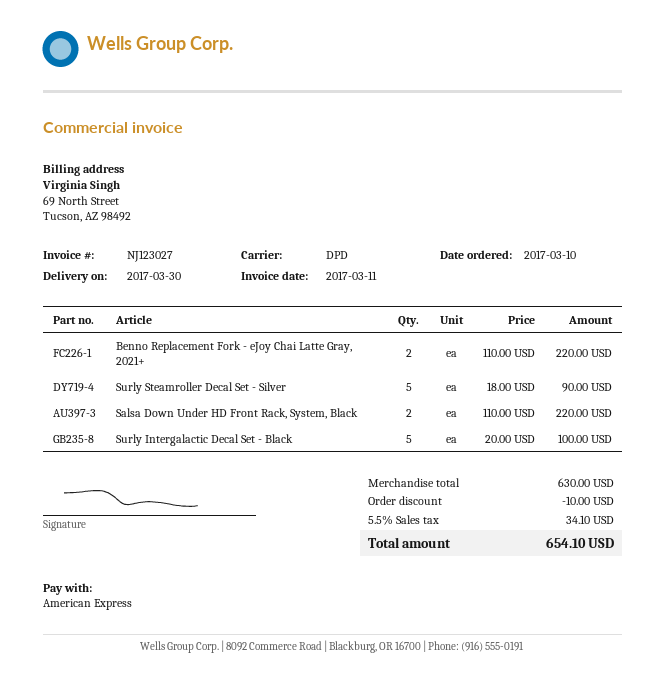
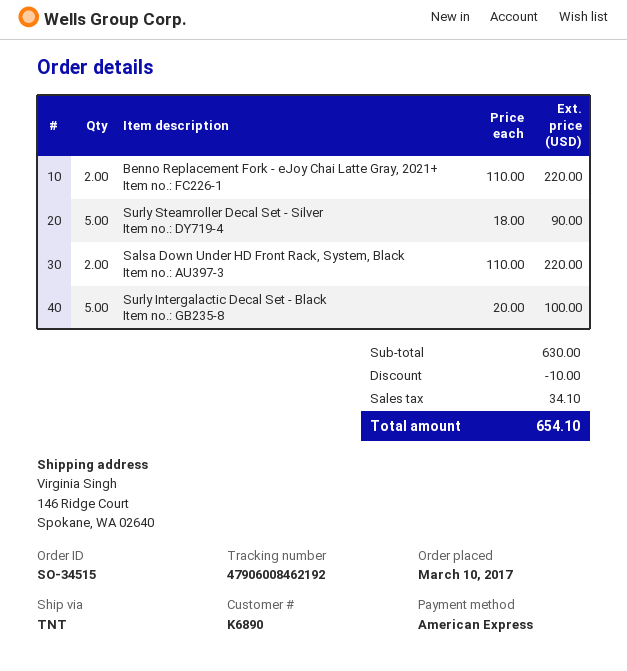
shipping method: DPD -> TNT

